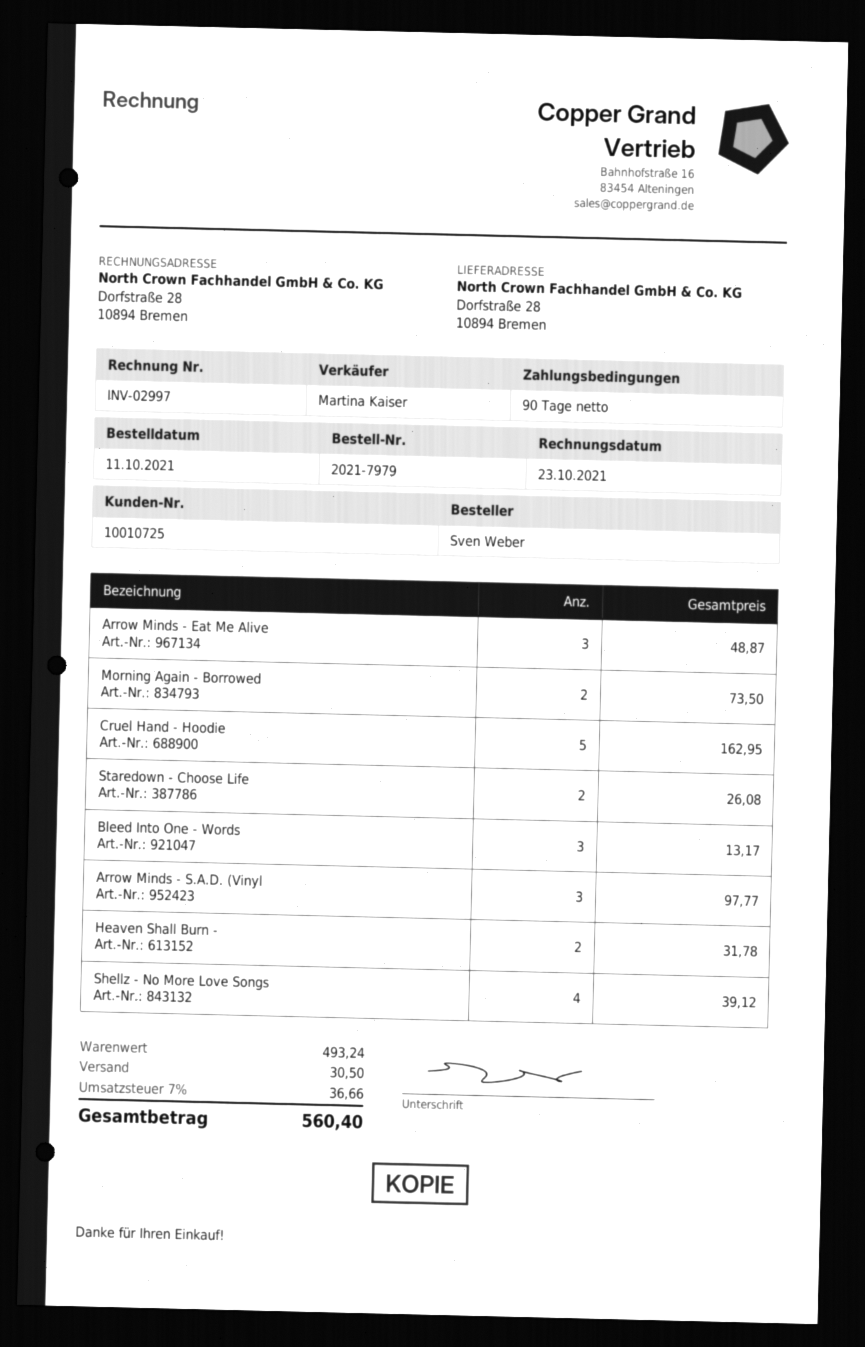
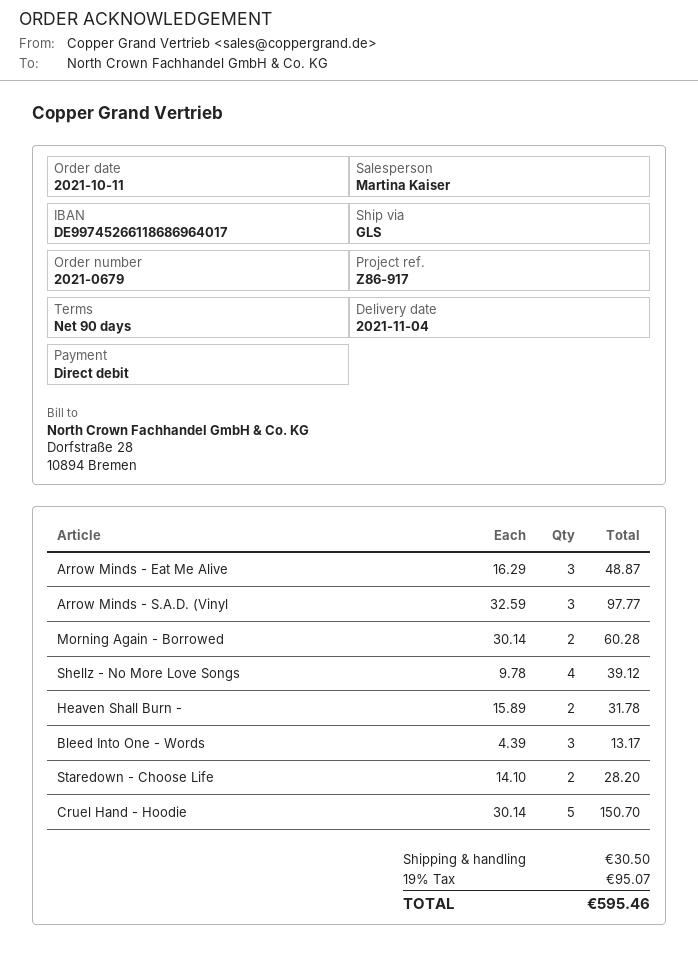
order number: 2021-7979 -> 2021-0679
Morning Again - Borrowed: 2 for 73.50 -> 2 for 60.28
Cruel Hand - Hoodie: 5 for 162.95 -> 5 for 150.70
Staredown - Choose Life: 2 for 26.08 -> 2 for 28.20
tax: 7% = 36.66 -> 19% = 95.07
total: 560.40 -> 595.46

